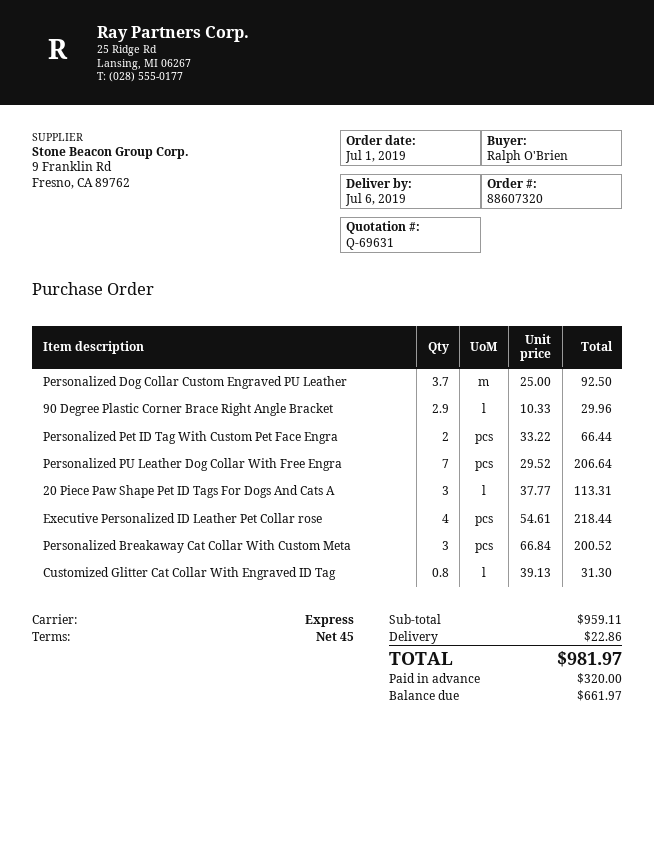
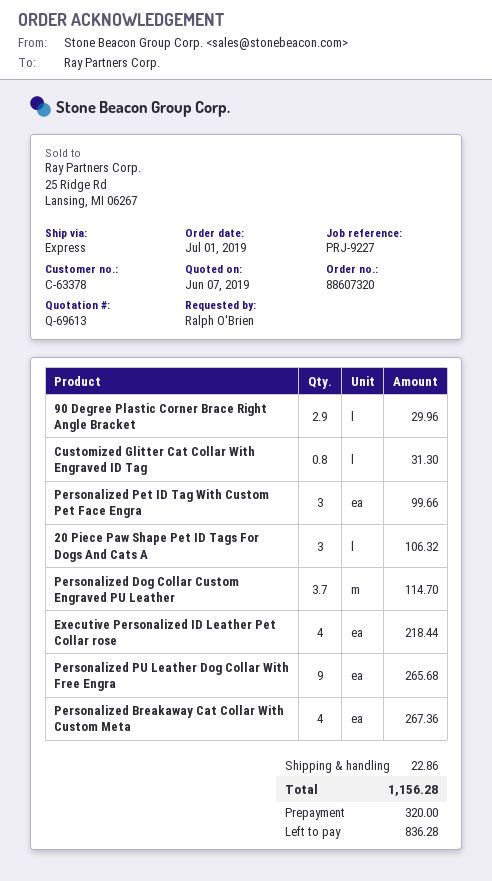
quote number: Q-69631 -> Q-69613
Personalized Dog Collar Custom Engraved PU Leather: 3.7 for 92.50 -> 3.7 for 114.70
Personalized Pet ID Tag With Custom Pet Face Engra: 2 for 66.44 -> 3 for 99.66
Personalized PU Leather Dog Collar With Free Engra: 7 for 206.64 -> 9 for 265.68
20 Piece Paw Shape Pet ID Tags For Dogs And Cats A: 3 for 113.31 -> 3 for 106.32
Personalized Breakaway Cat Collar With Custom Meta: 3 for 200.52 -> 4 for 267.36
total: 981.97 -> 1156.28
balance: 661.97 -> 836.28

